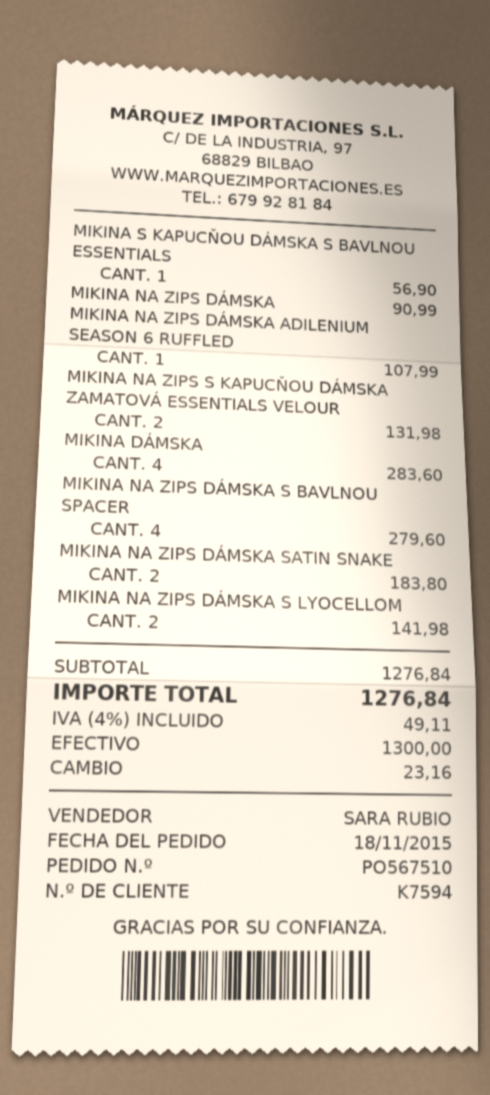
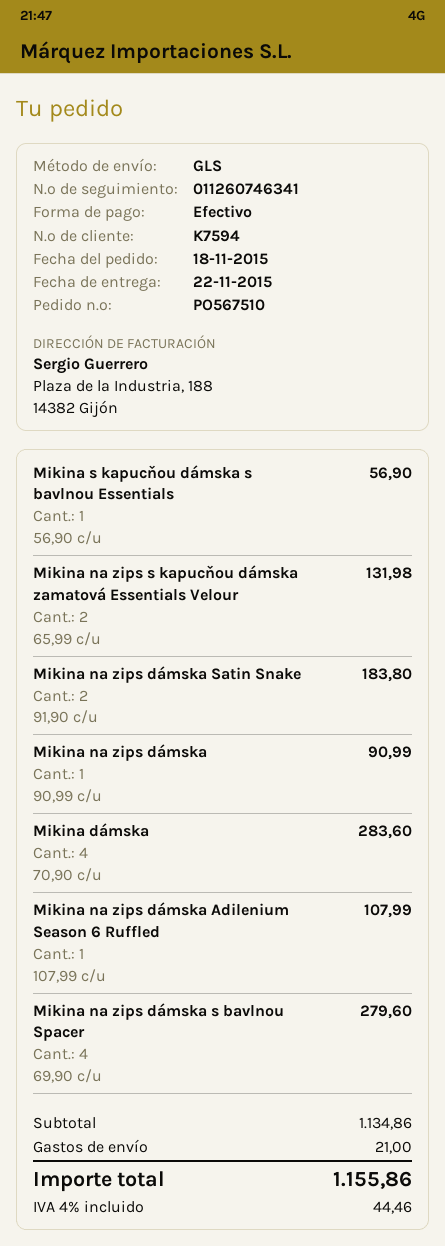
MIKINA NA ZIPS DÁMSKA S LYOCELLOM: 2 for 141.98 -> none
subtotal: 1276.84 -> 1134.86
shipping: none -> 21.00
tax: 4% = 49.11 -> 4% = 44.46
total: 1276.84 -> 1155.86

